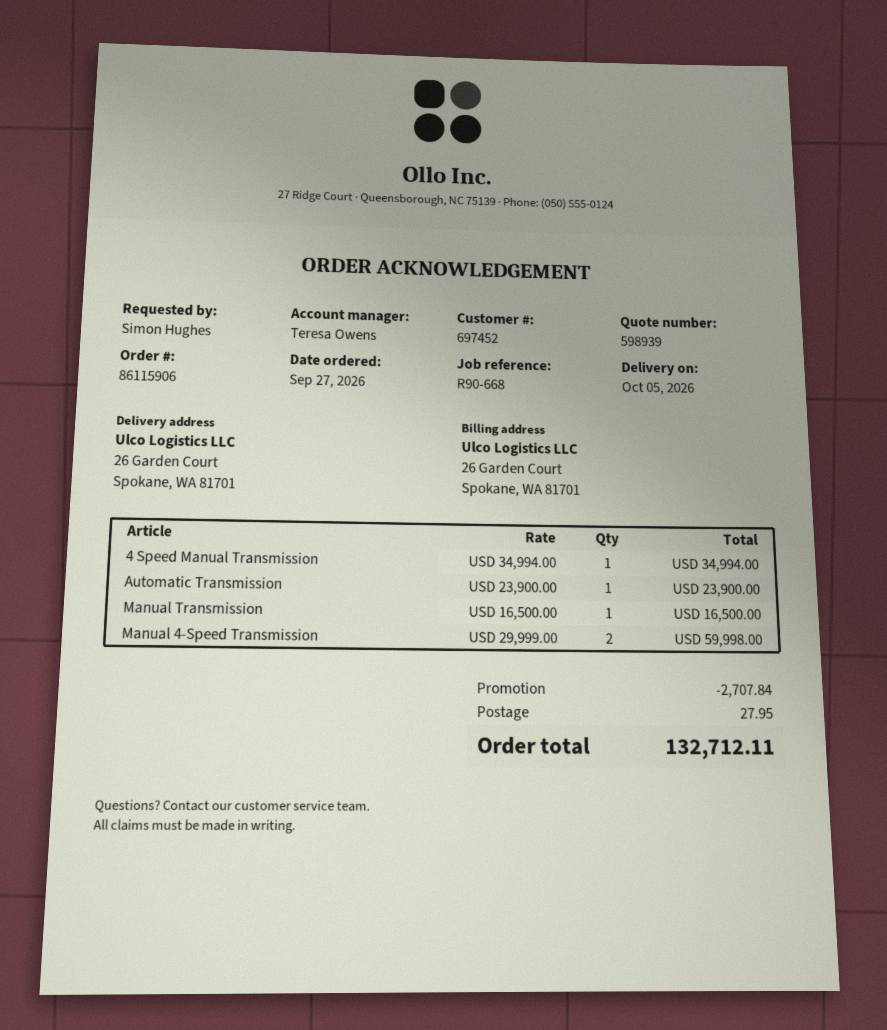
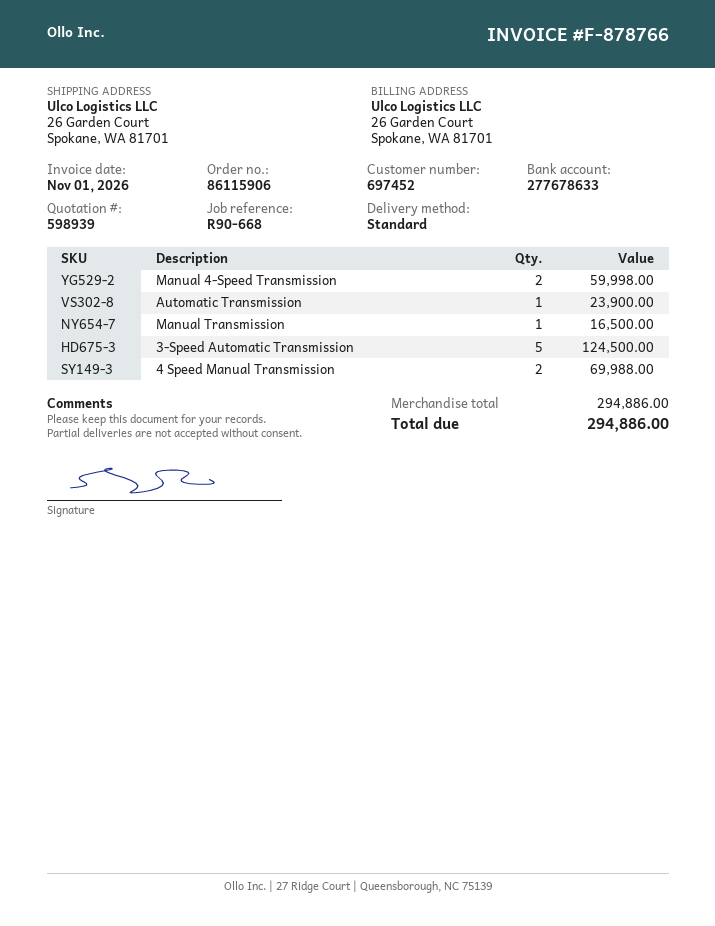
4 Speed Manual Transmission: 1 for 34994.00 -> 2 for 69988.00
3-Speed Automatic Transmission: none -> 5 for 124500.00
discount: 2707.84 -> none
shipping: 27.95 -> none
total: 132712.11 -> 294886.00

